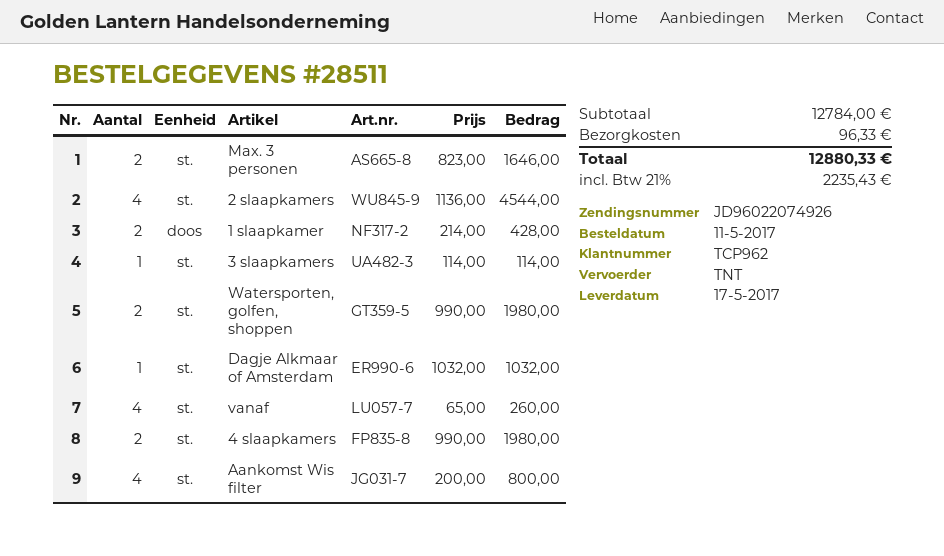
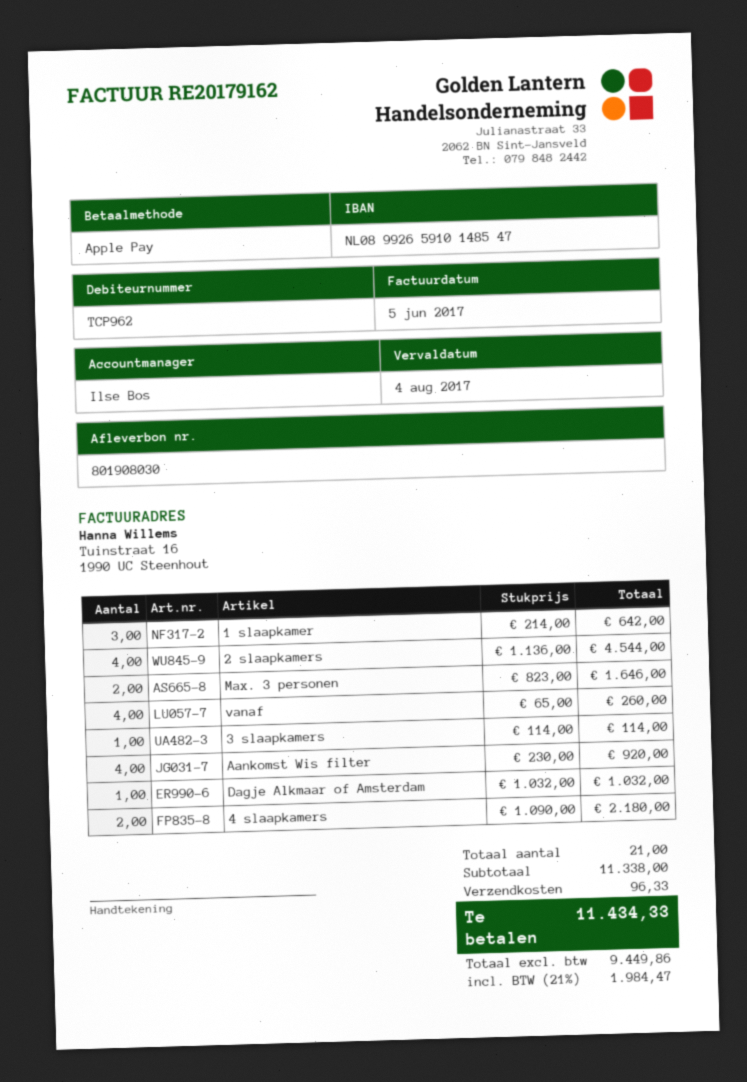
1 slaapkamer: 2 x 214.00 = 428.00 -> 3 x 214.00 = 642.00
Watersporten, golfen, shoppen: 2 x 990.00 = 1980.00 -> none
4 slaapkamers: 2 x 990.00 = 1980.00 -> 2 x 1090.00 = 2180.00
Aankomst Wis filter: 4 x 200.00 = 800.00 -> 4 x 230.00 = 920.00
subtotal: 12784.00 -> 11338.00
tax: 21% = 2235.43 -> 21% = 1984.47
total: 12880.33 -> 11434.33

